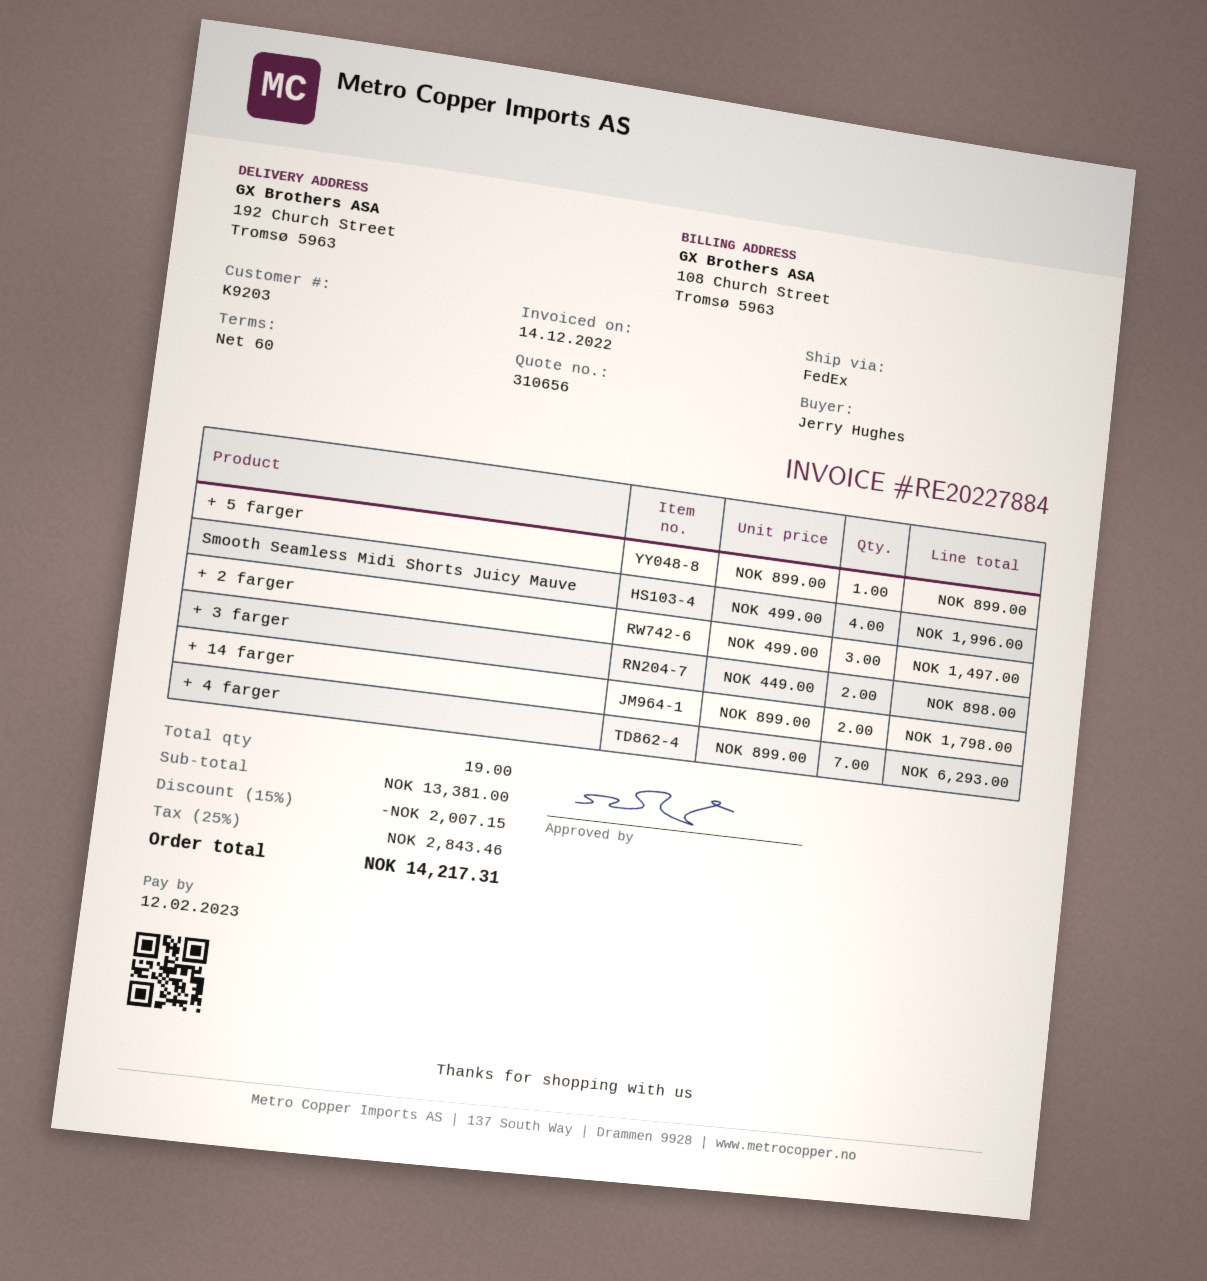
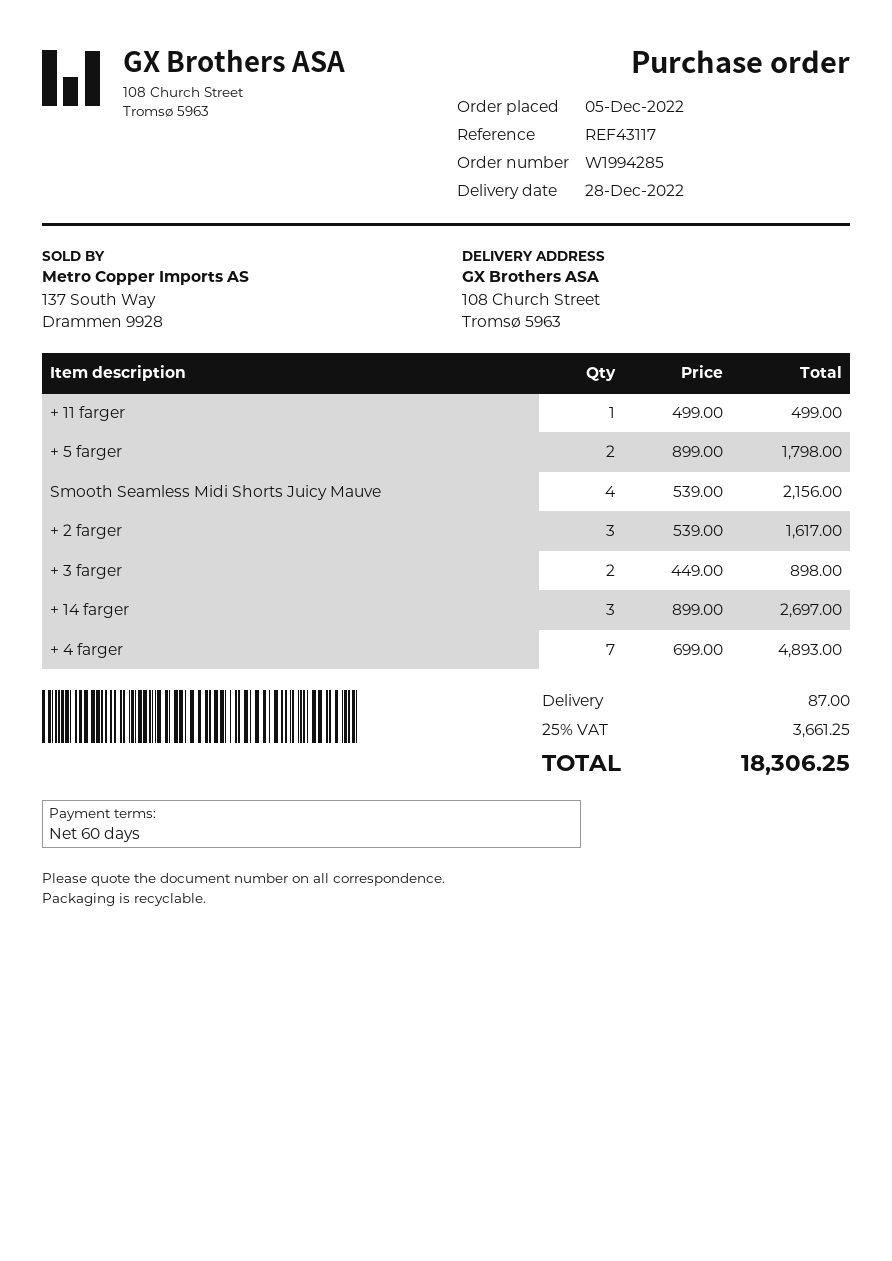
ship to: 192 Church Street, Tromsø 5963 -> 108 Church Street, Tromsø 5963
+ 5 farger: 1 x 899.00 = 899.00 -> 2 x 899.00 = 1798.00
Smooth Seamless Midi Shorts Juicy Mauve: 4 x 499.00 = 1996.00 -> 4 x 539.00 = 2156.00
+ 2 farger: 3 x 499.00 = 1497.00 -> 3 x 539.00 = 1617.00
+ 14 farger: 2 x 899.00 = 1798.00 -> 3 x 899.00 = 2697.00
+ 4 farger: 7 x 899.00 = 6293.00 -> 7 x 699.00 = 4893.00
+ 11 farger: none -> 1 x 499.00 = 499.00
discount: 15% = 2007.15 -> none
shipping: none -> 87.00
tax: 25% = 2843.46 -> 25% = 3661.25
total: 14217.31 -> 18306.25

